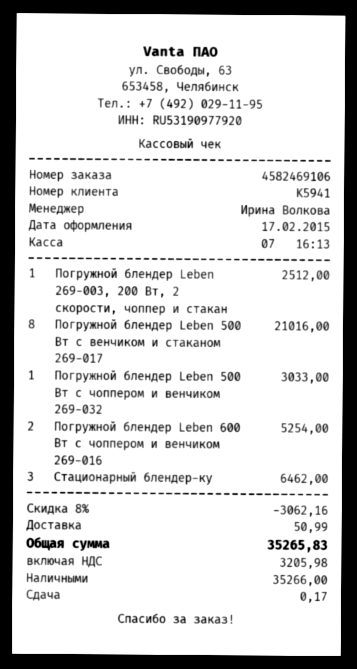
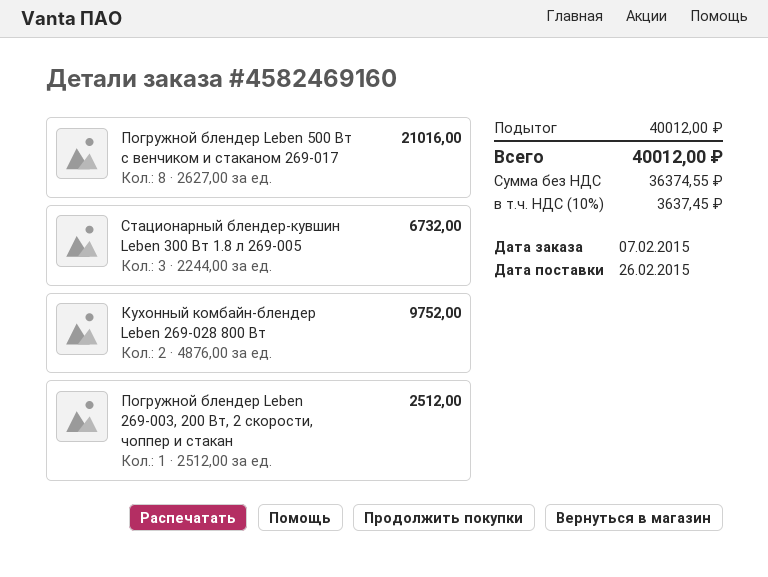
order number: 4582469106 -> 4582469160
order date: 2015-02-17 -> 2015-02-07
Погружной блендер Leben 500 Вт с чоппером и венчиком 269-032: 1 for 3033.00 -> none
Погружной блендер Leben 600 Вт с чоппером и венчиком 269-016: 2 for 5254.00 -> none
Стационарный блендер-ку: 3 for 6462.00 -> 3 for 6732.00
Кухонный комбайн-блендер Leben 269-028 800 Вт: none -> 2 for 9752.00
discount: 8% = 3062.16 -> none
shipping: 50.99 -> none
tax: 3205.98 -> 3637.45
total: 35265.83 -> 40012.00

